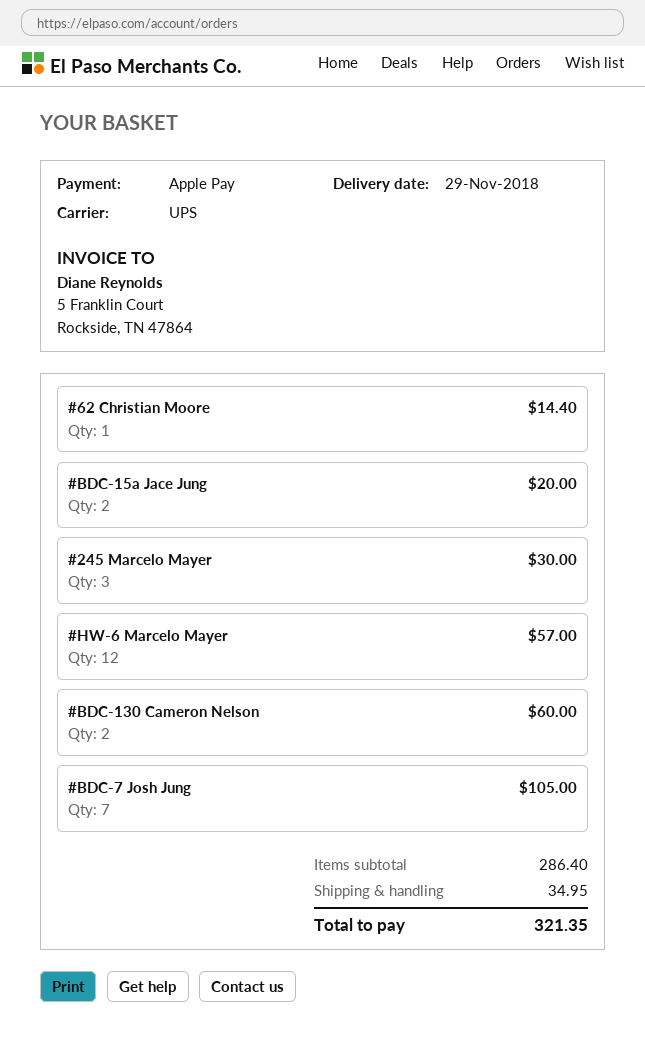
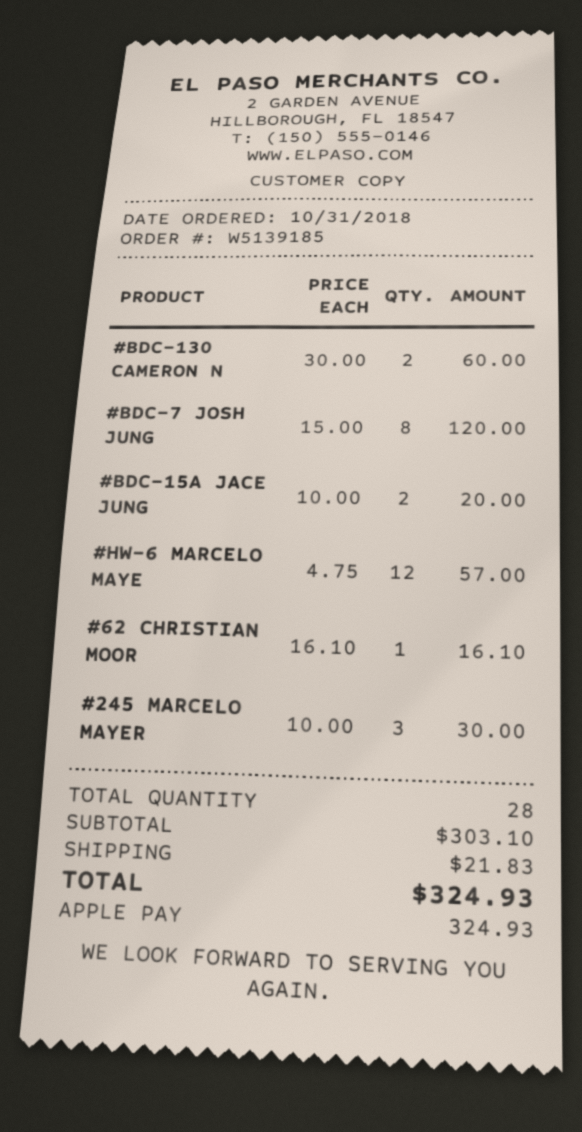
#62 Christian Moore: 1 for 14.40 -> 1 for 16.10
#BDC-7 Josh Jung: 7 for 105.00 -> 8 for 120.00
subtotal: 286.40 -> 303.10
shipping: 34.95 -> 21.83
total: 321.35 -> 324.93

